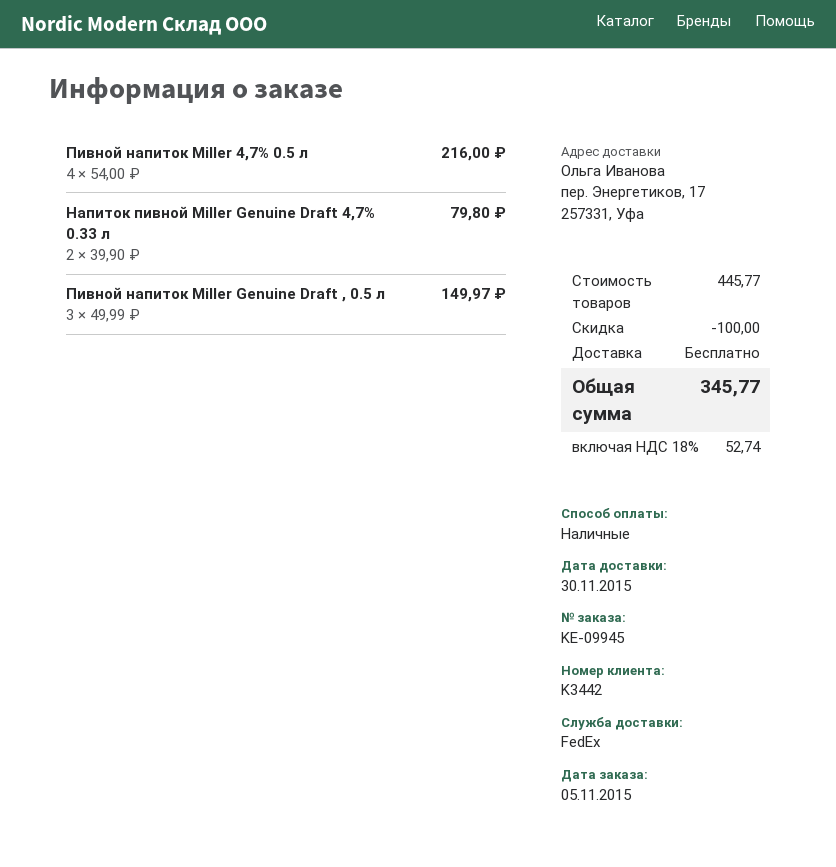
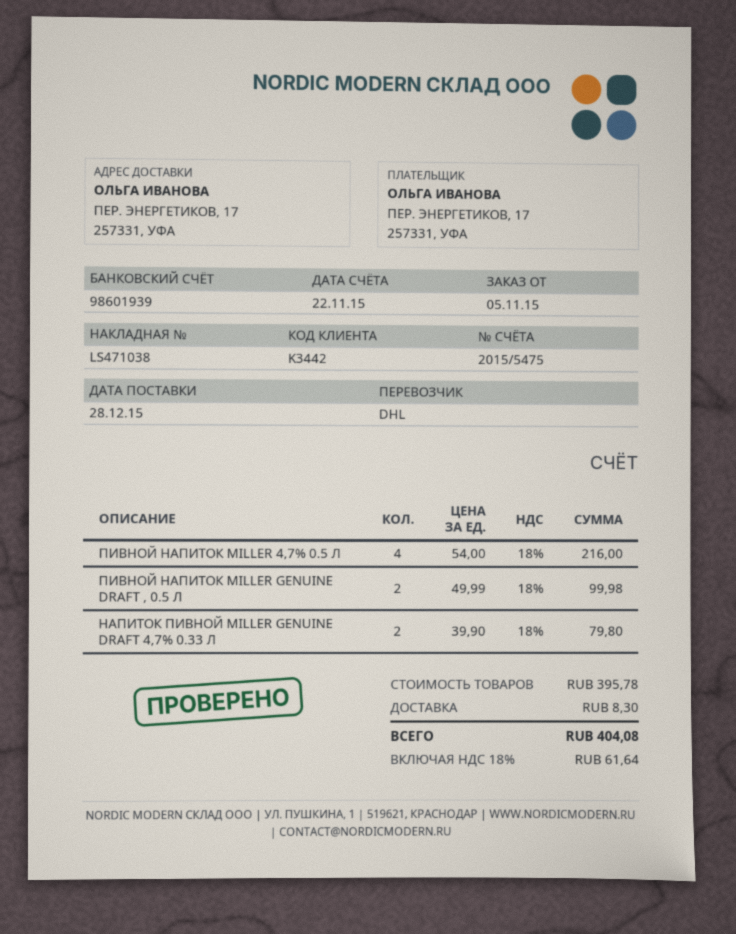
delivery date: 2015-11-30 -> 2015-12-28
shipping method: FedEx -> DHL
Пивной напиток Miller Genuine Draft , 0.5 л: 3 x 49.99 = 149.97 -> 2 x 49.99 = 99.98
subtotal: 445.77 -> 395.78
discount: 100.00 -> none
shipping: 0.00 -> 8.30
tax: 18% = 52.74 -> 18% = 61.64
total: 345.77 -> 404.08

